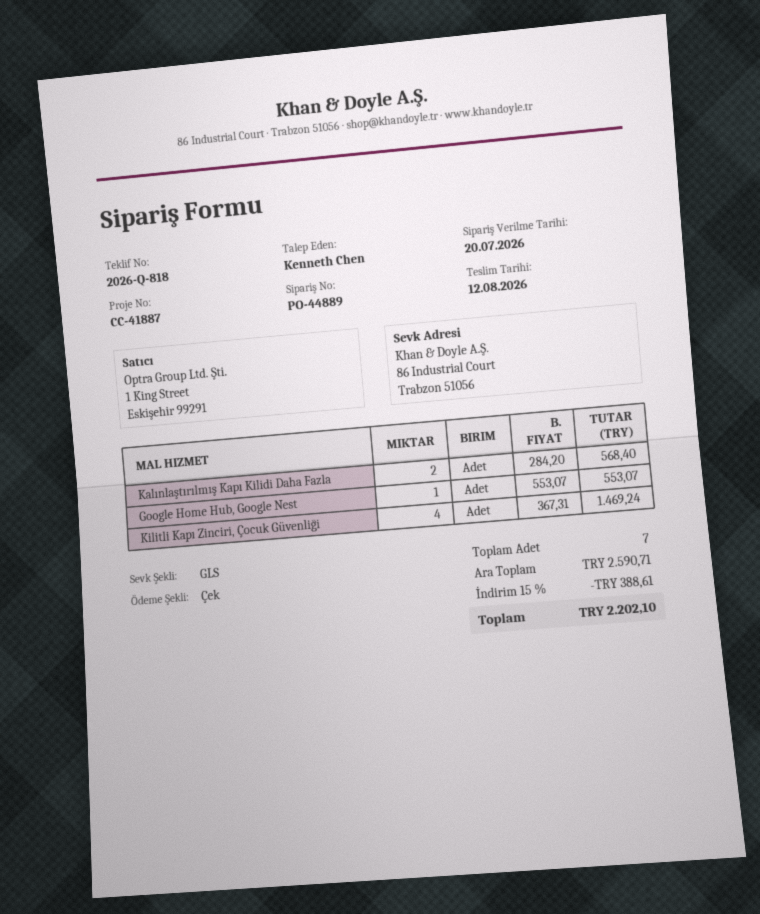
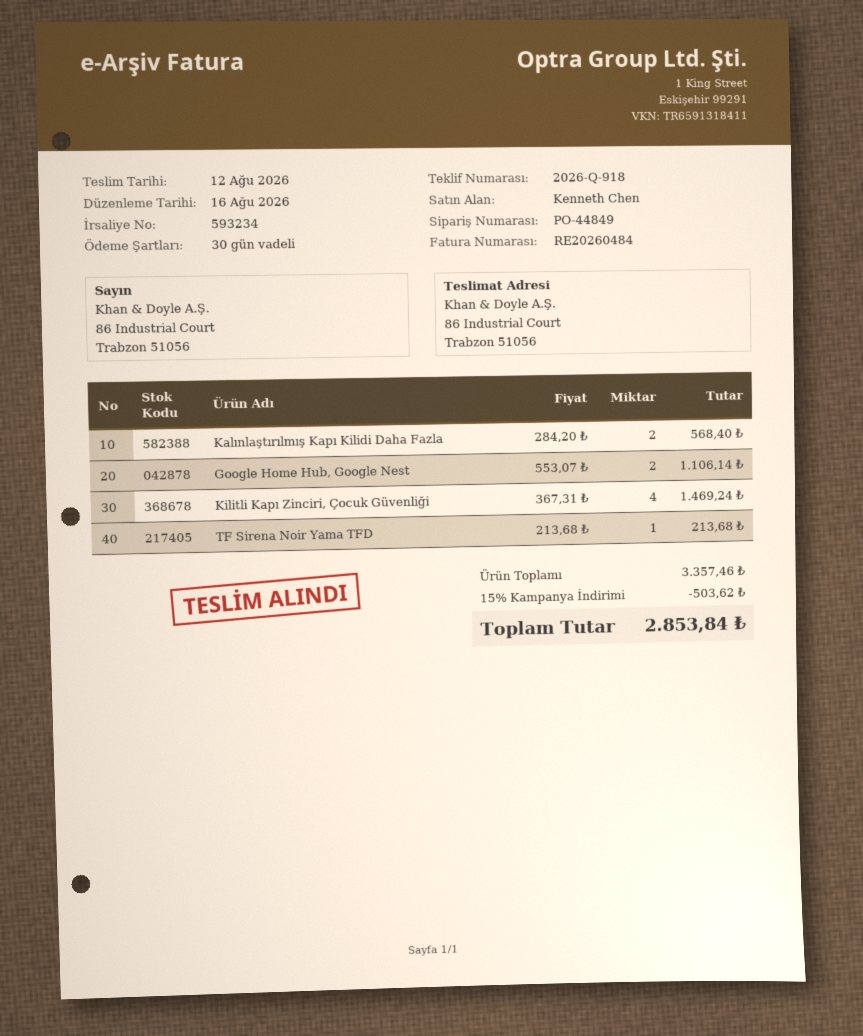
quote number: 2026-Q-818 -> 2026-Q-918
order number: PO-44889 -> PO-44849
Google Home Hub, Google Nest: 1 x 553.07 = 553.07 -> 2 x 553.07 = 1106.14
TF Sirena Noir Yama TFD: none -> 1 x 213.68 = 213.68
subtotal: 2590.71 -> 3357.46
discount: 15% = 388.61 -> 15% = 503.62
total: 2202.10 -> 2853.84

